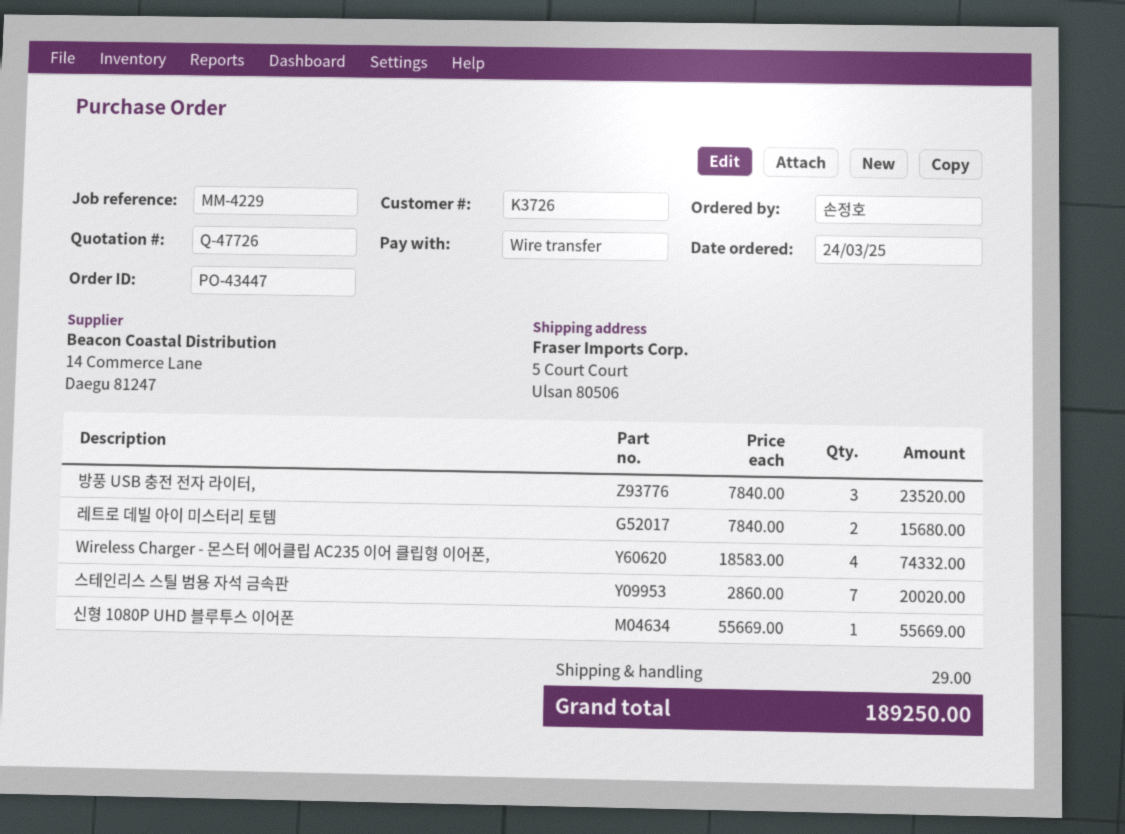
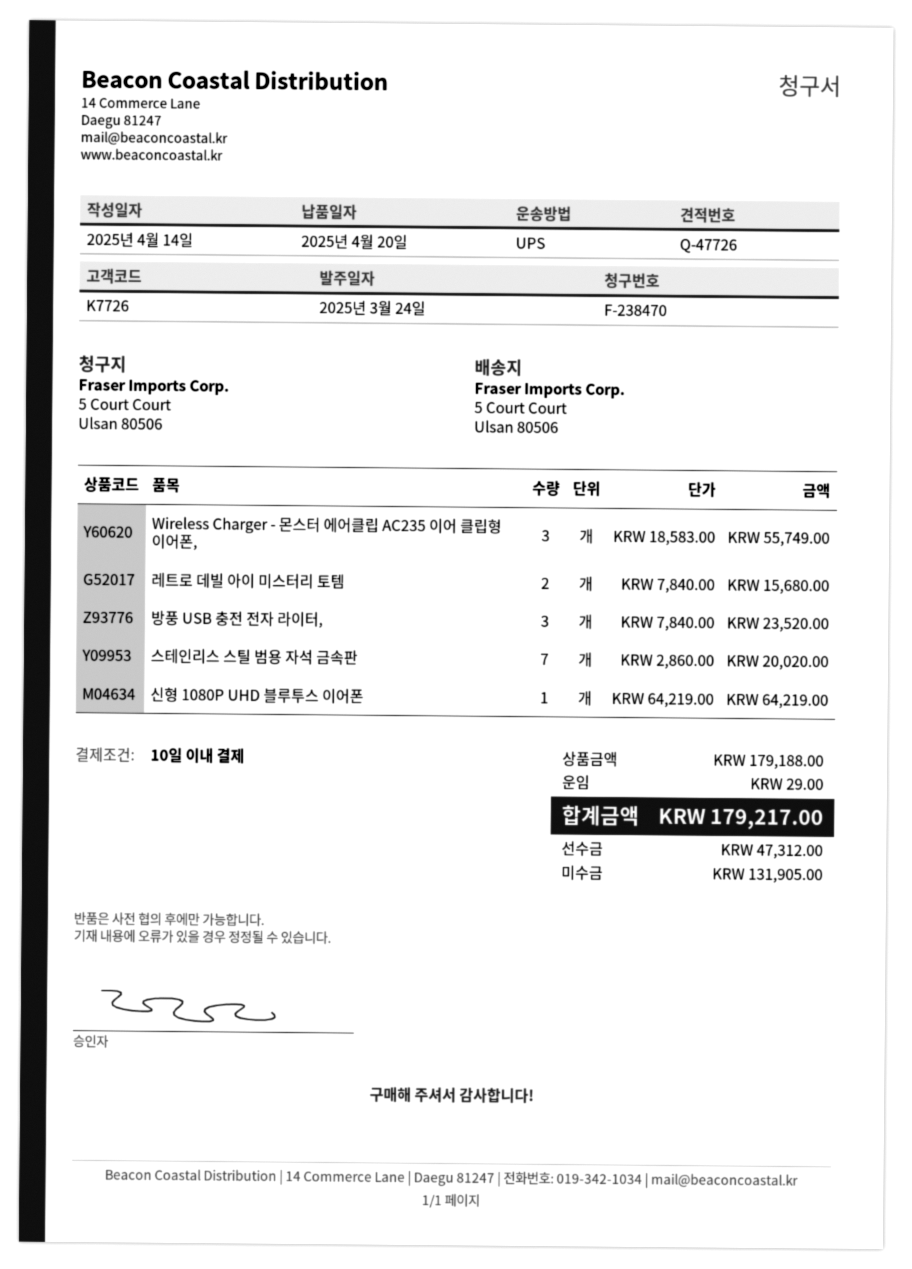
customer number: K3726 -> K7726
Wireless Charger - 몬스터 에어클립 AC235 이어 클립형 이어폰,: 4 x 18583.00 = 74332.00 -> 3 x 18583.00 = 55749.00
신형 1080P UHD 블루투스 이어폰: 1 x 55669.00 = 55669.00 -> 1 x 64219.00 = 64219.00
total: 189250.00 -> 179217.00

